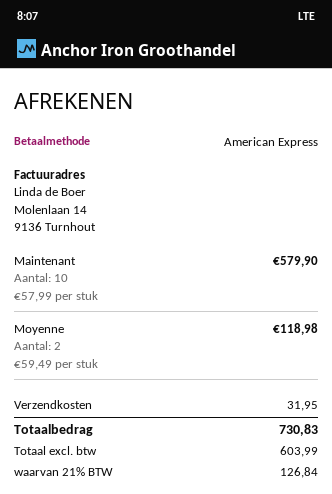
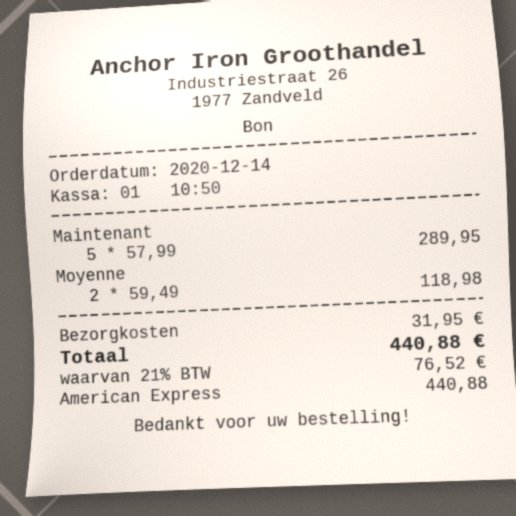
Maintenant: 10 x 57.99 = 579.90 -> 5 x 57.99 = 289.95
tax: 21% = 126.84 -> 21% = 76.52
total: 730.83 -> 440.88

